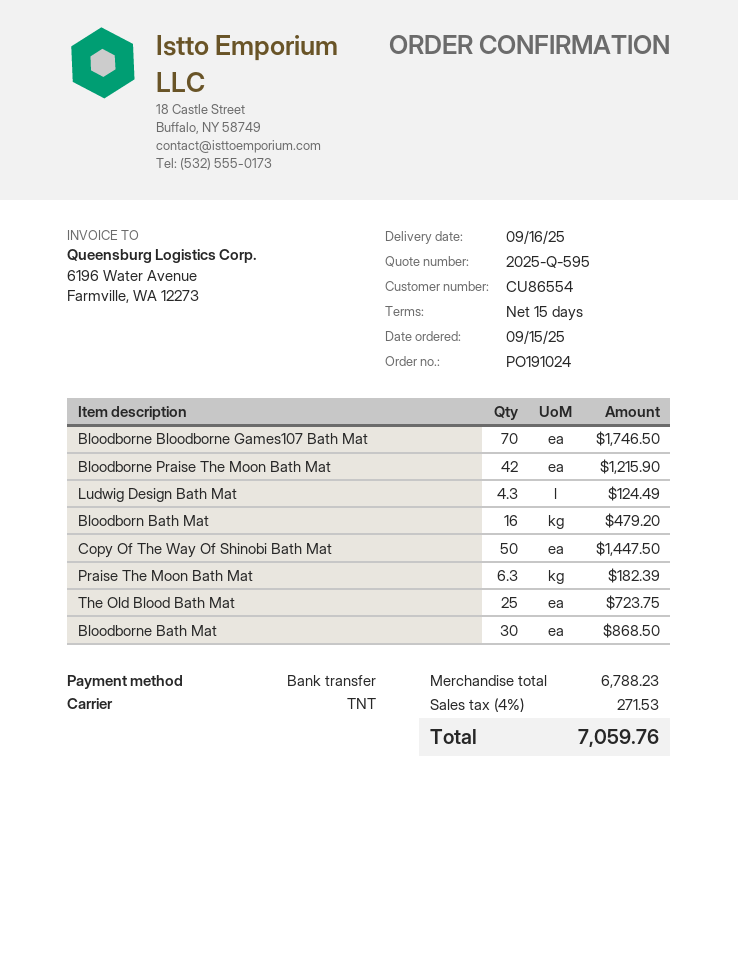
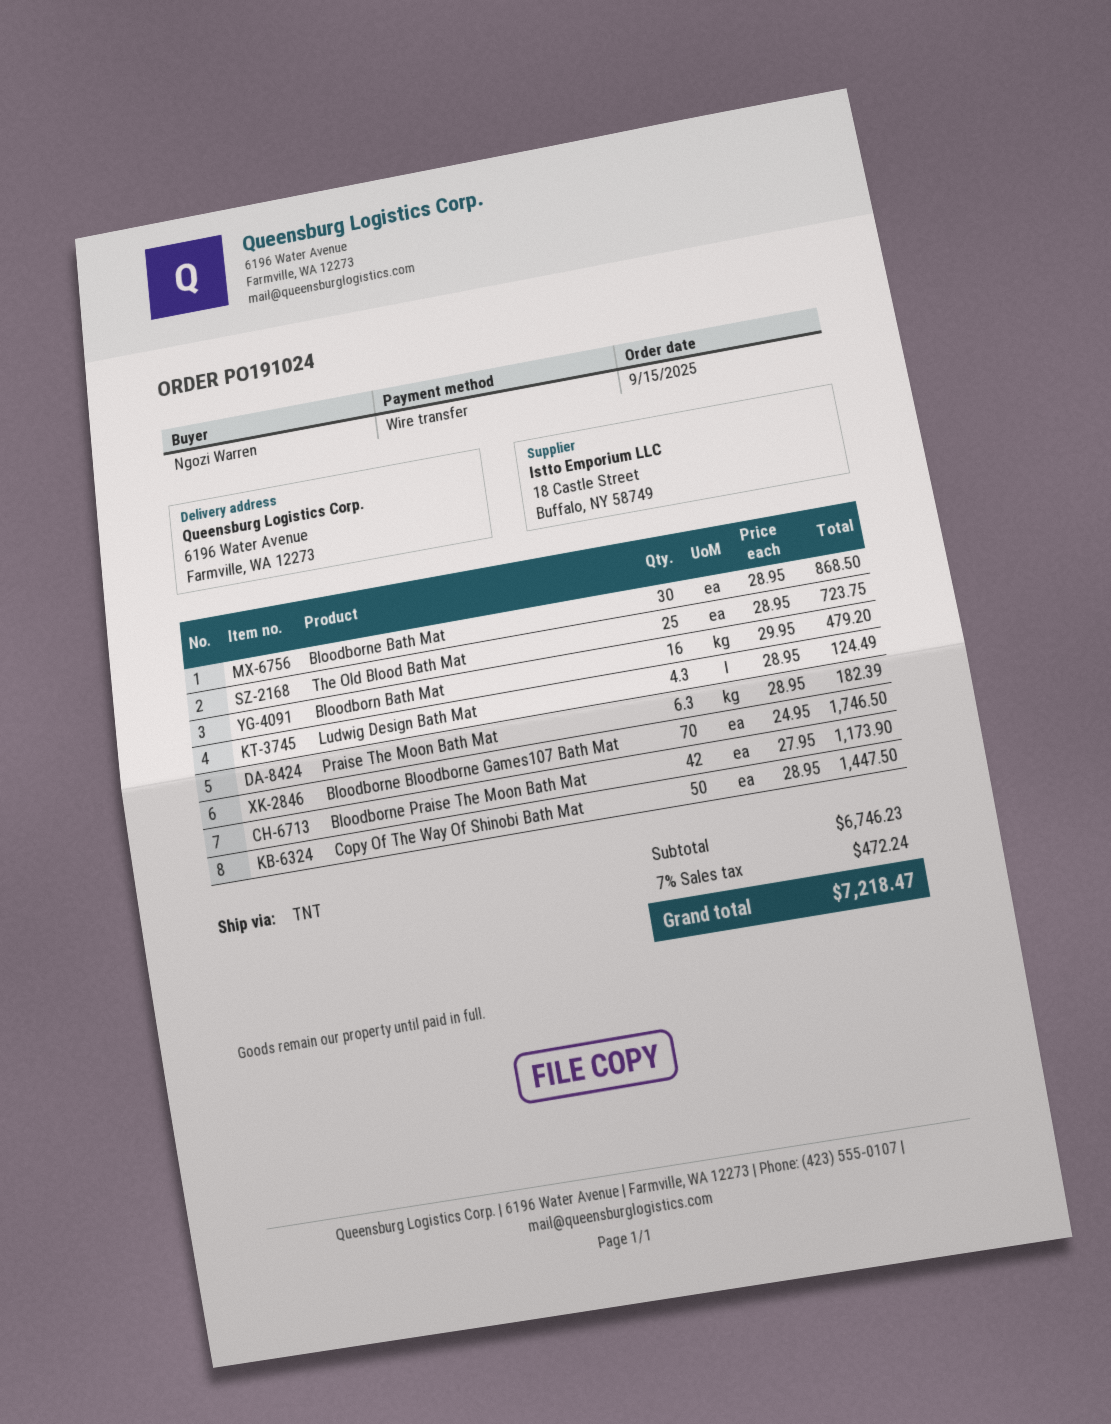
Bloodborne Praise The Moon Bath Mat: 42 for 1215.90 -> 42 for 1173.90
subtotal: 6788.23 -> 6746.23
tax: 4% = 271.53 -> 7% = 472.24
total: 7059.76 -> 7218.47

